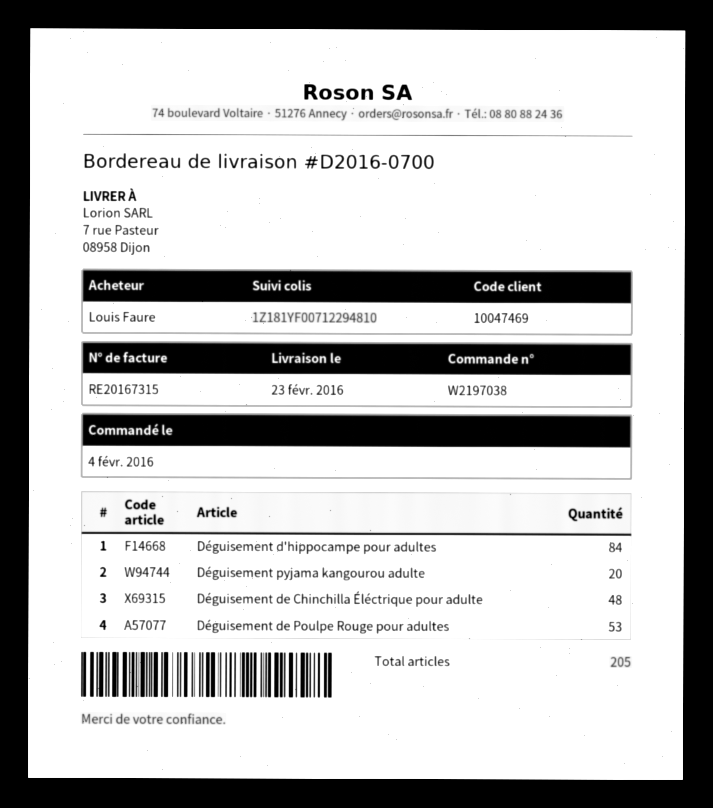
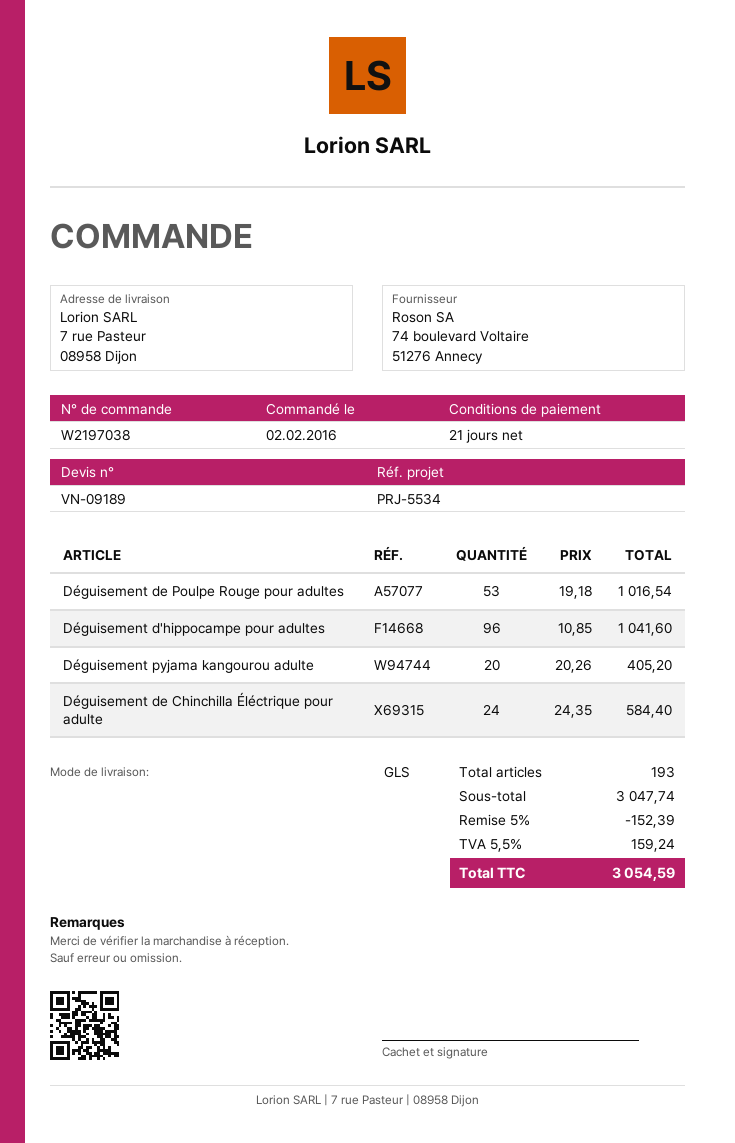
order date: 2016-02-04 -> 2016-02-02
Déguisement d'hippocampe pour adultes: 84 -> 96
Déguisement de Chinchilla Éléctrique pour adulte: 48 -> 24
total quantity: 205 -> 193

